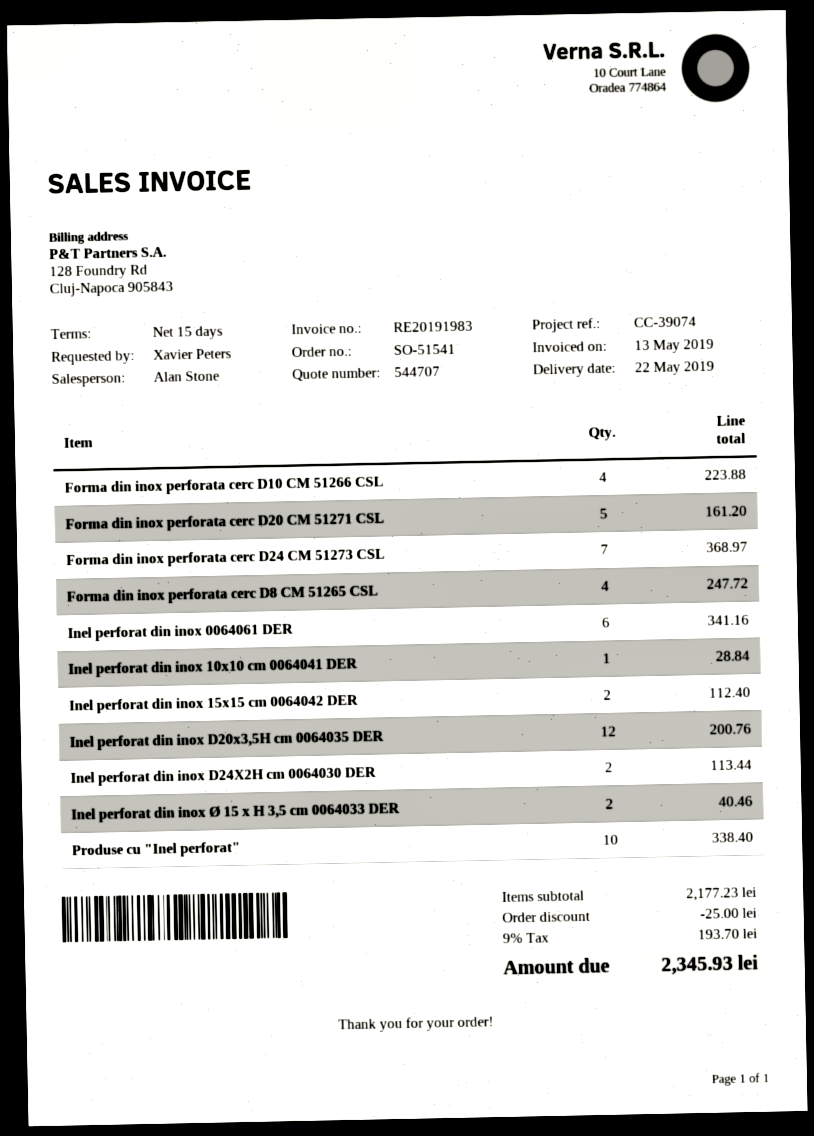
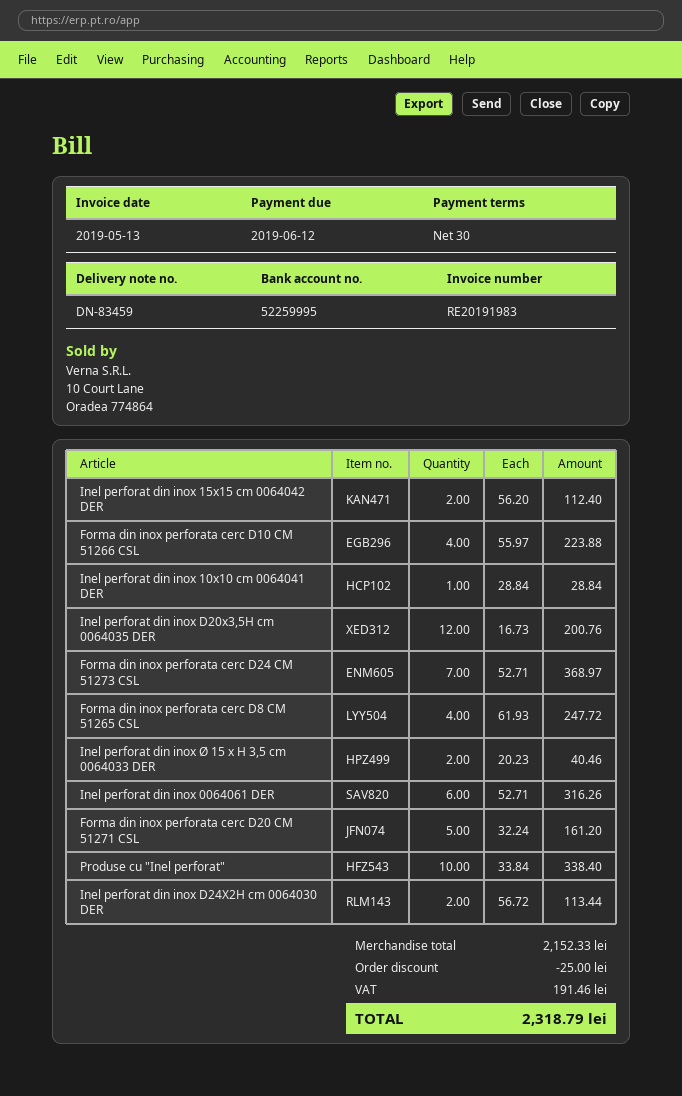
payment terms: 15 days -> 30 days
Inel perforat din inox 0064061 DER: 6 for 341.16 -> 6 for 316.26
subtotal: 2177.23 -> 2152.33
tax: 193.70 -> 191.46
total: 2345.93 -> 2318.79

